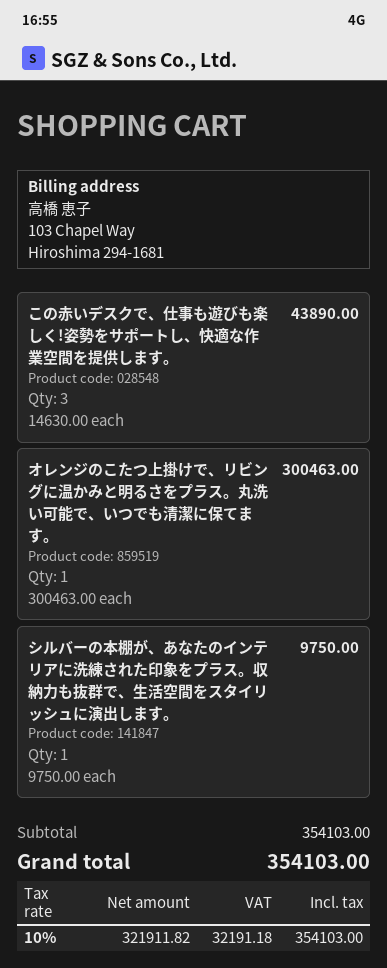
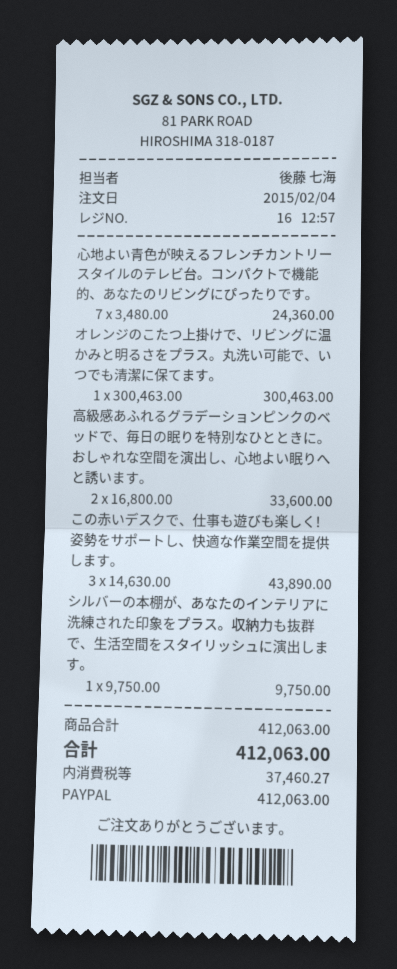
心地よい青色が映えるフレンチカントリースタイルのテレビ台。コンパクトで機能的、あなたのリビングにぴったりです。: none -> 7 x 3480.00 = 24360.00
高級感あふれるグラデーションピンクのベッドで、毎日の眠りを特別なひとときに。おしゃれな空間を演出し、心地よい眠りへと誘います。: none -> 2 x 16800.00 = 33600.00
subtotal: 354103.00 -> 412063.00
tax: 32191.18 -> 37460.27
total: 354103.00 -> 412063.00

